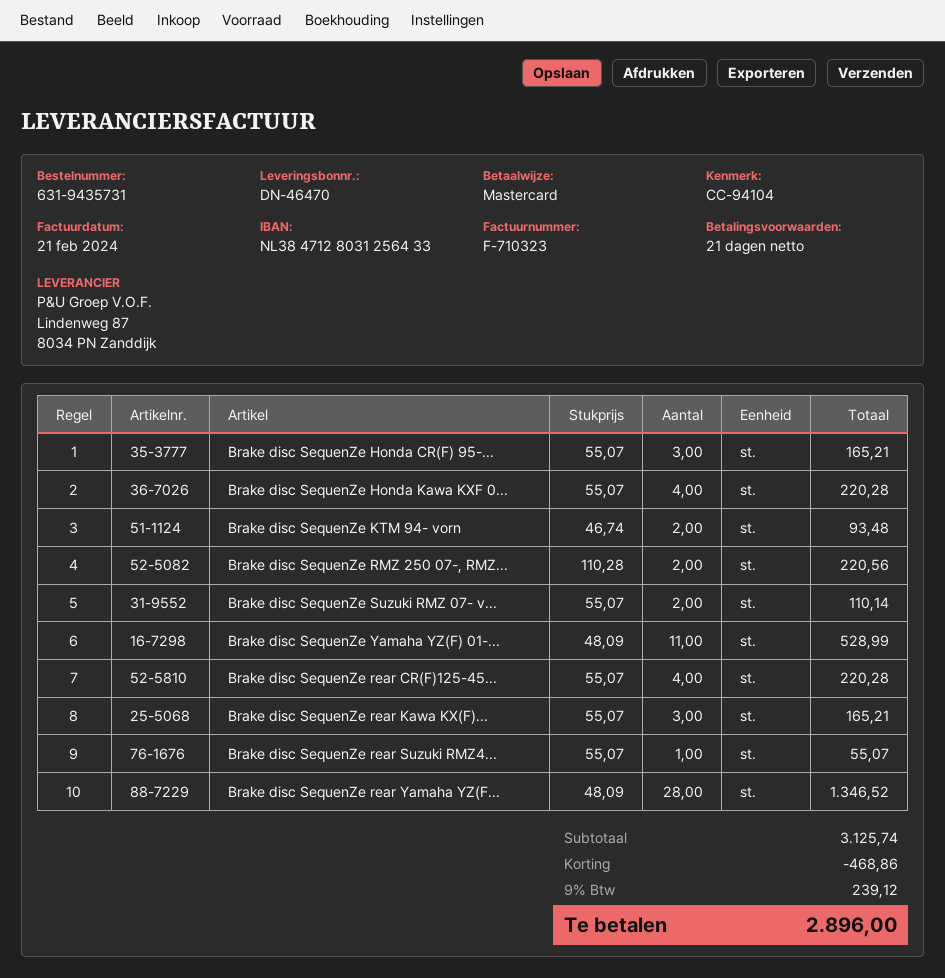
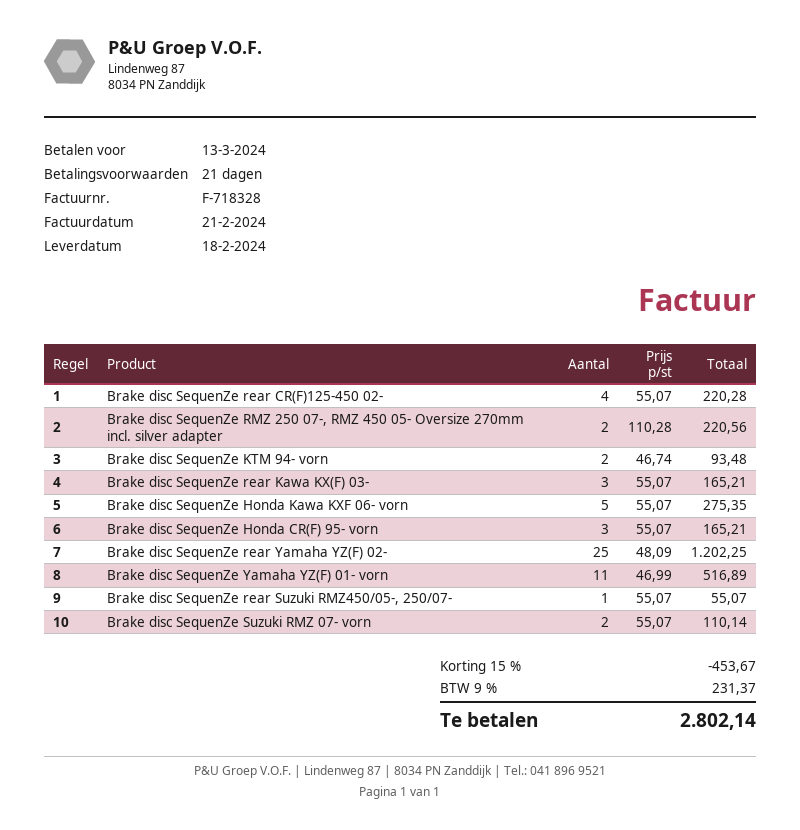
invoice number: F-710323 -> F-718328
Brake disc SequenZe Honda Kawa KXF 0...: 4 x 55.07 = 220.28 -> 5 x 55.07 = 275.35
Brake disc SequenZe Yamaha YZ(F) 01-...: 11 x 48.09 = 528.99 -> 11 x 46.99 = 516.89
Brake disc SequenZe rear Yamaha YZ(F...: 28 x 48.09 = 1346.52 -> 25 x 48.09 = 1202.25
discount: 468.86 -> 453.67
tax: 9% = 239.12 -> 9% = 231.37
total: 2896.00 -> 2802.14

